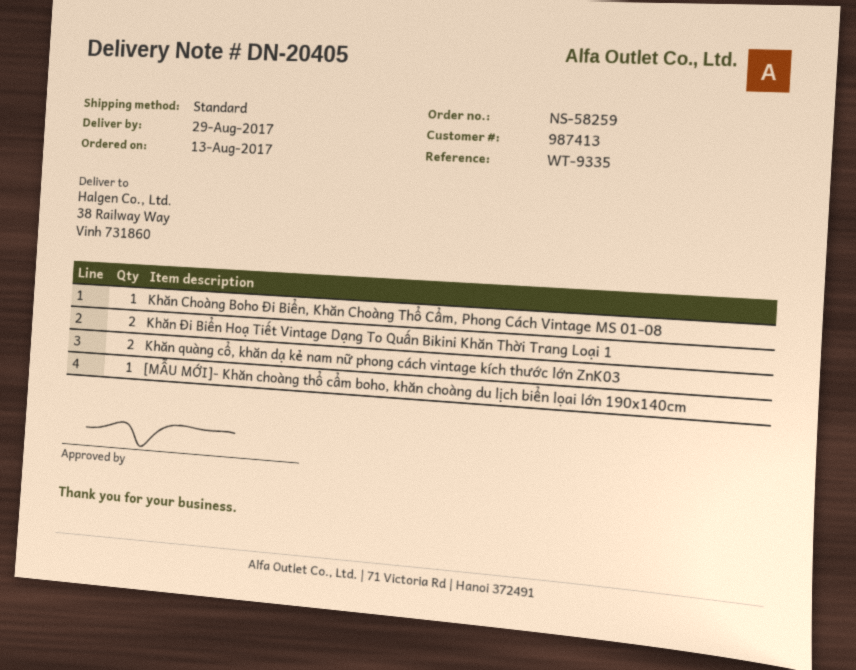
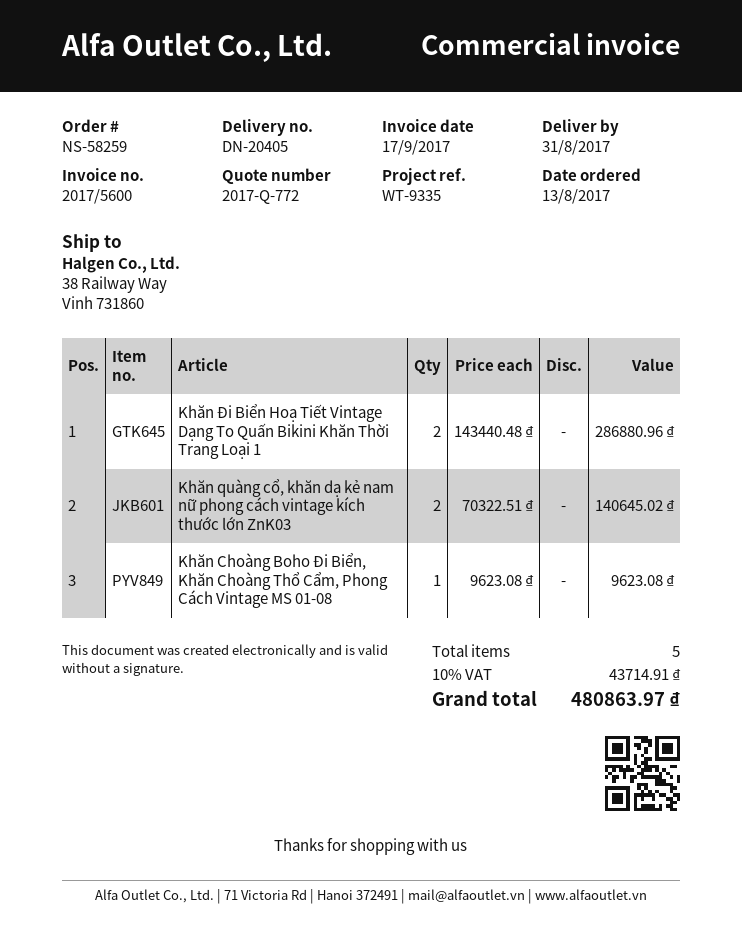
delivery date: 2017-08-29 -> 2017-08-31
[MẪU MỚI]- Khăn choàng thổ cẩm boho, khăn choàng du lịch biển lọai lớn 190x140cm: 1 -> none

